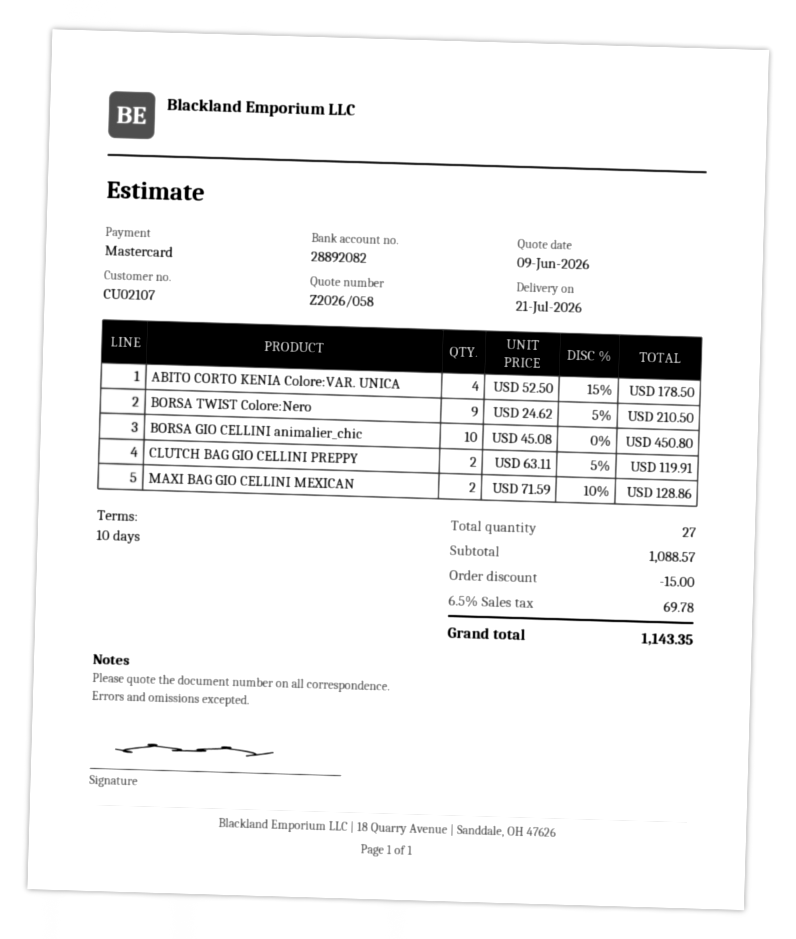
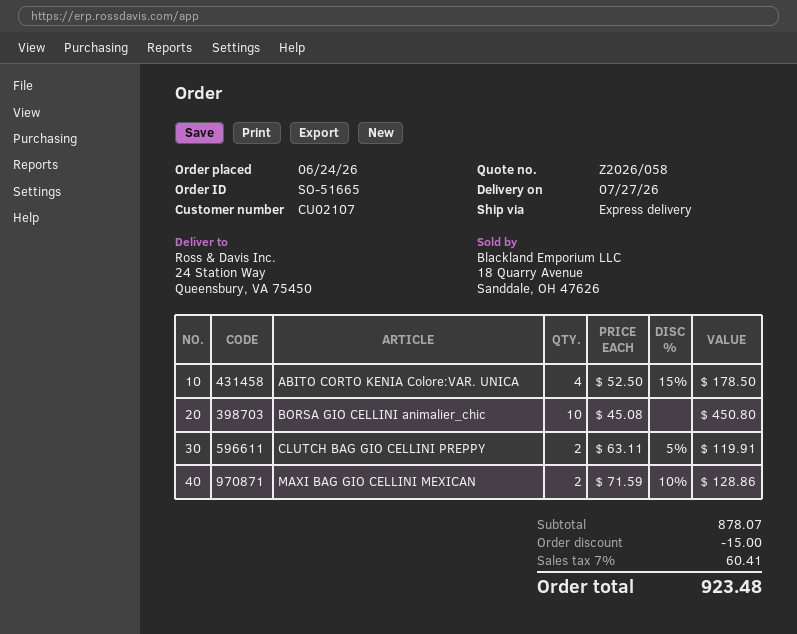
delivery date: 2026-07-21 -> 2026-07-27
BORSA TWIST Colore:Nero: 9 x 24.62 - 5% = 210.50 -> none
subtotal: 1088.57 -> 878.07
tax: 6.5% = 69.78 -> 7% = 60.41
total: 1143.35 -> 923.48

